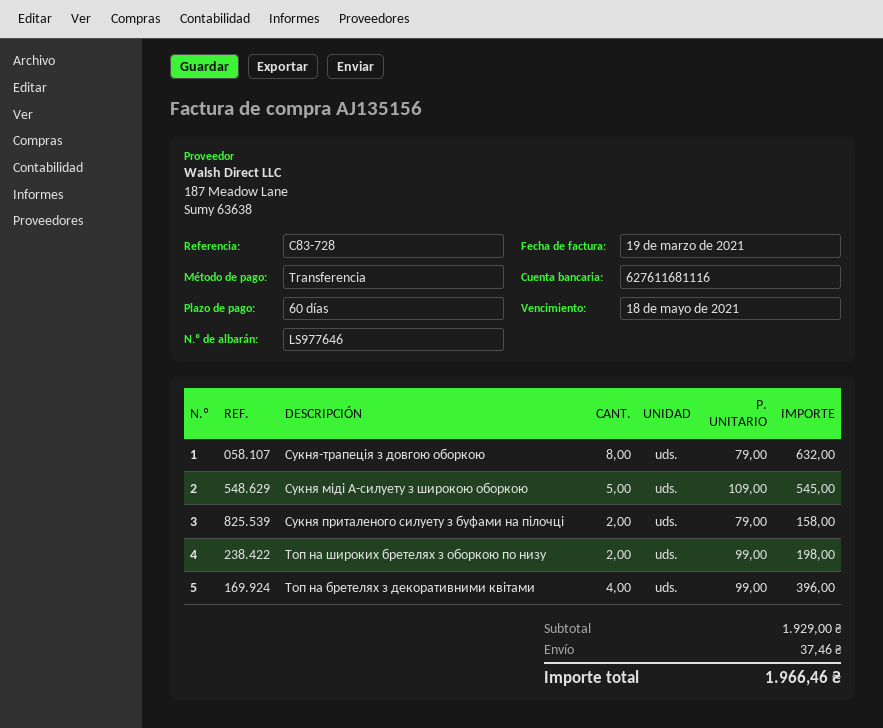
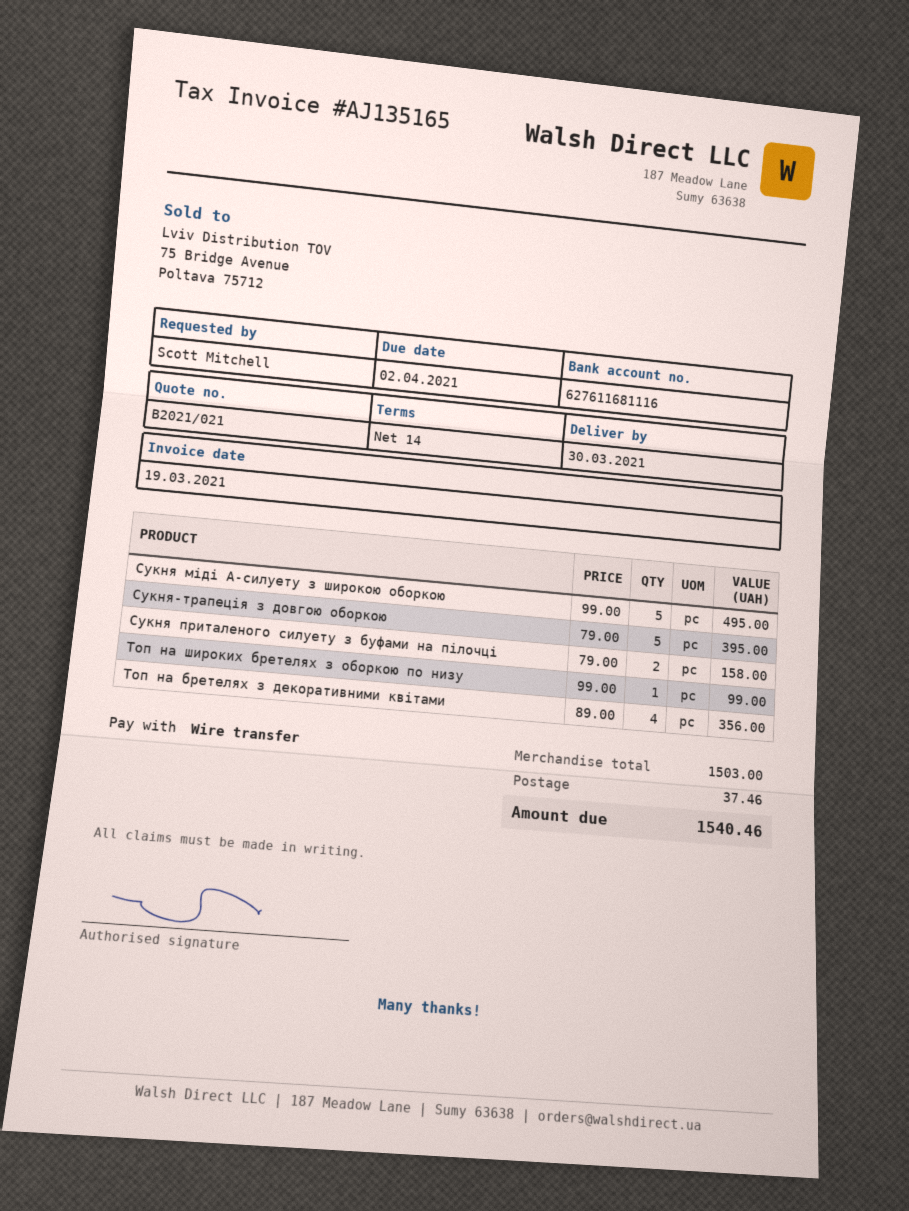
invoice number: AJ135156 -> AJ135165
payment terms: 60 days -> 14 days
due date: 2021-05-18 -> 2021-04-02
Сукня-трапеція з довгою оборкою: 8 x 79.00 = 632.00 -> 5 x 79.00 = 395.00
Сукня міді А-силуету з широкою оборкою: 5 x 109.00 = 545.00 -> 5 x 99.00 = 495.00
Топ на широких бретелях з оборкою по низу: 2 x 99.00 = 198.00 -> 1 x 99.00 = 99.00
Топ на бретелях з декоративними квітами: 4 x 99.00 = 396.00 -> 4 x 89.00 = 356.00
subtotal: 1929.00 -> 1503.00
total: 1966.46 -> 1540.46

